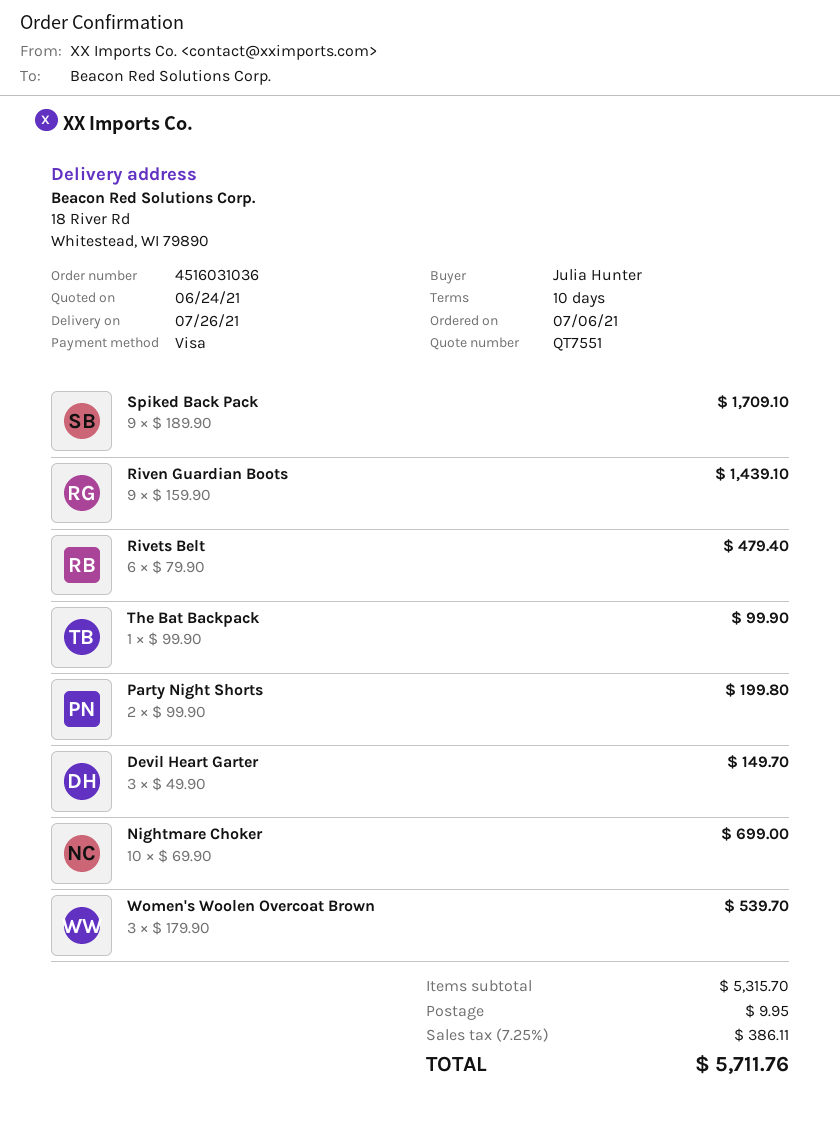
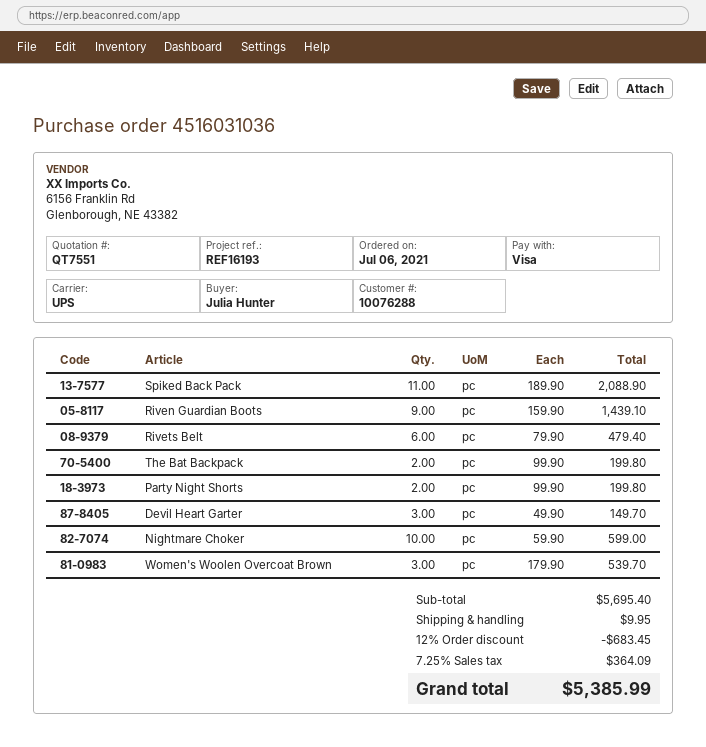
Spiked Back Pack: 9 x 189.90 = 1709.10 -> 11 x 189.90 = 2088.90
The Bat Backpack: 1 x 99.90 = 99.90 -> 2 x 99.90 = 199.80
Nightmare Choker: 10 x 69.90 = 699.00 -> 10 x 59.90 = 599.00
subtotal: 5315.70 -> 5695.40
discount: none -> 12% = 683.45
tax: 7.25% = 386.11 -> 7.25% = 364.09
total: 5711.76 -> 5385.99

